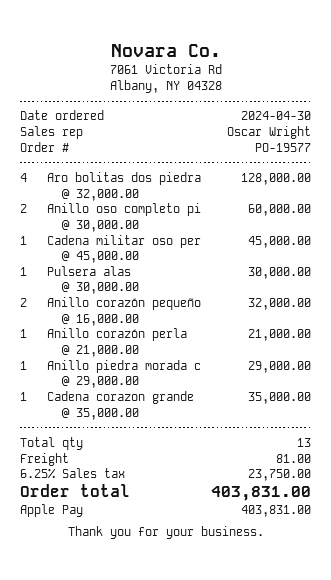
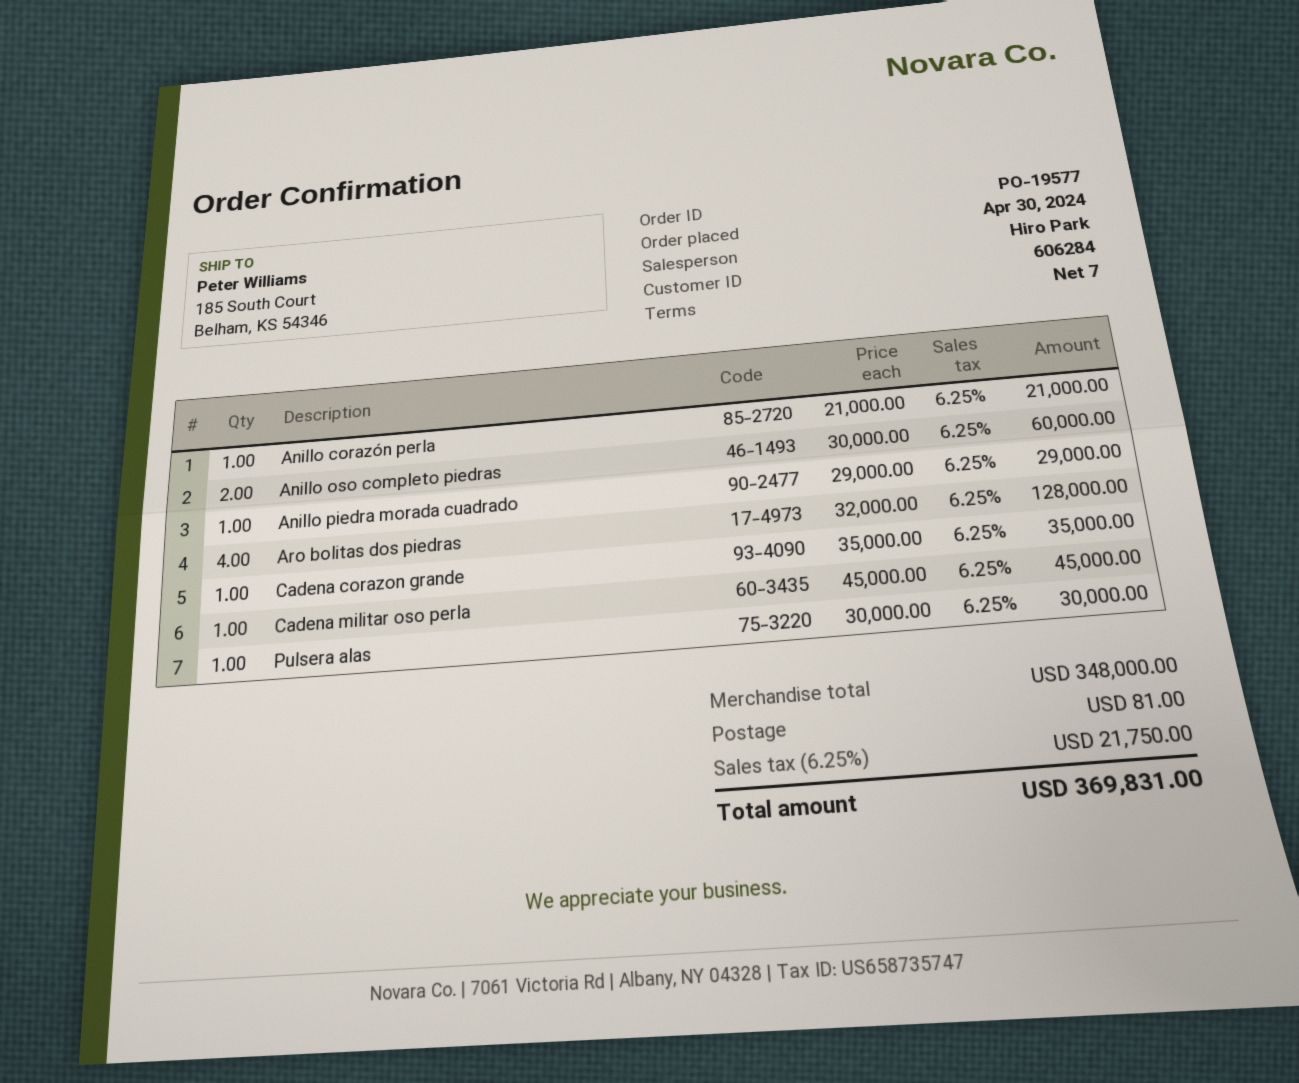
sales rep: Oscar Wright -> Hiro Park
Anillo corazón pequeño: 2 x 16000.00 = 32000.00 -> none
tax: 6.25% = 23750.00 -> 6.25% = 21750.00
total: 403831.00 -> 369831.00

